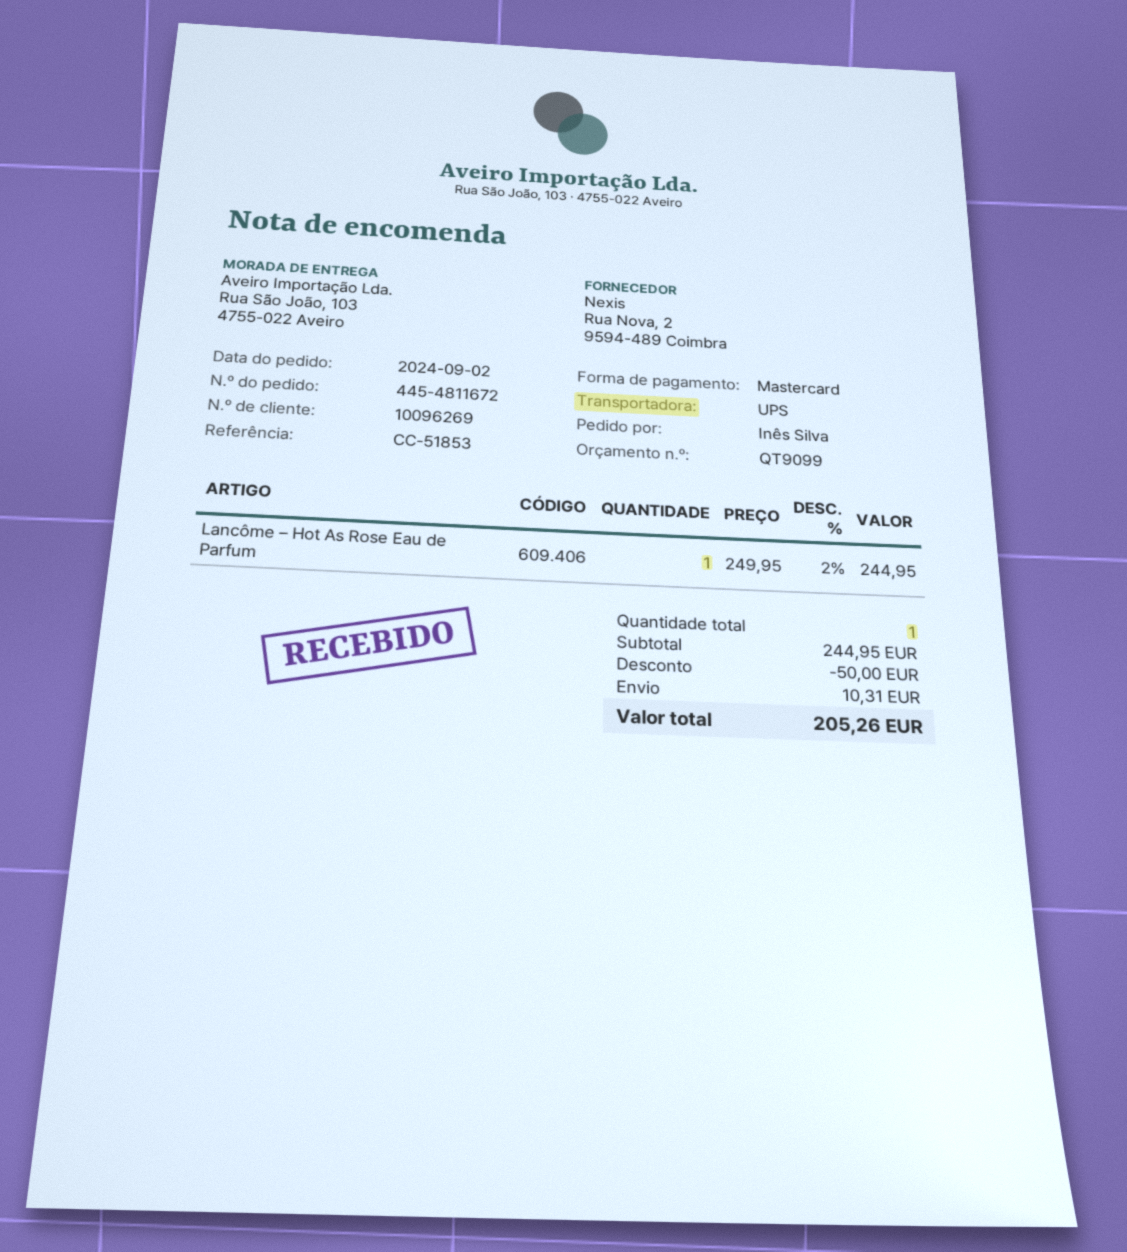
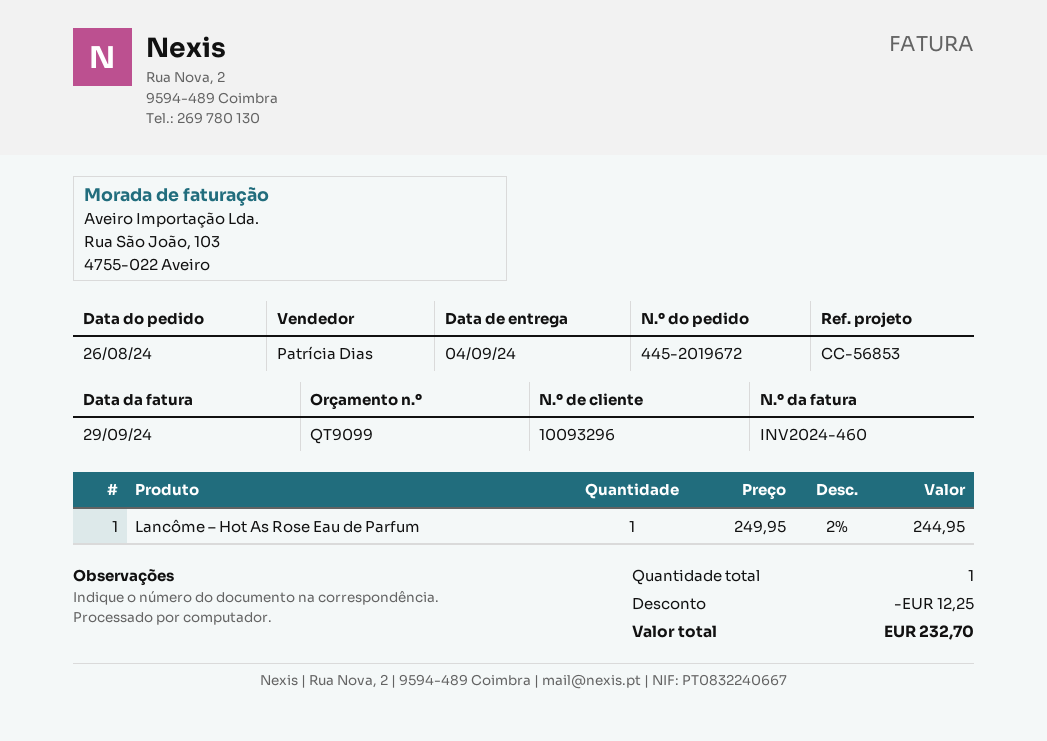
order number: 445-4811672 -> 445-2019672
order date: 2024-09-02 -> 2024-08-26
customer number: 10096269 -> 10093296
reference: CC-51853 -> CC-56853
discount: 50.00 -> 12.25
shipping: 10.31 -> none
total: 205.26 -> 232.70

